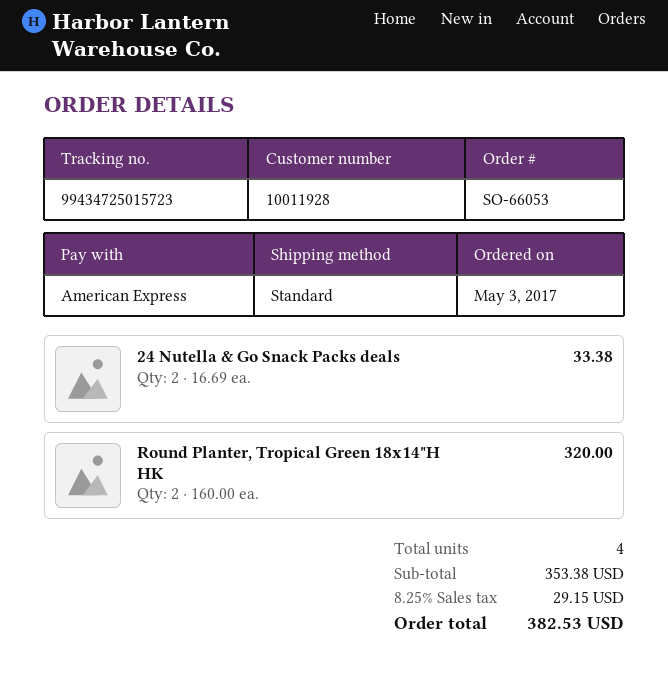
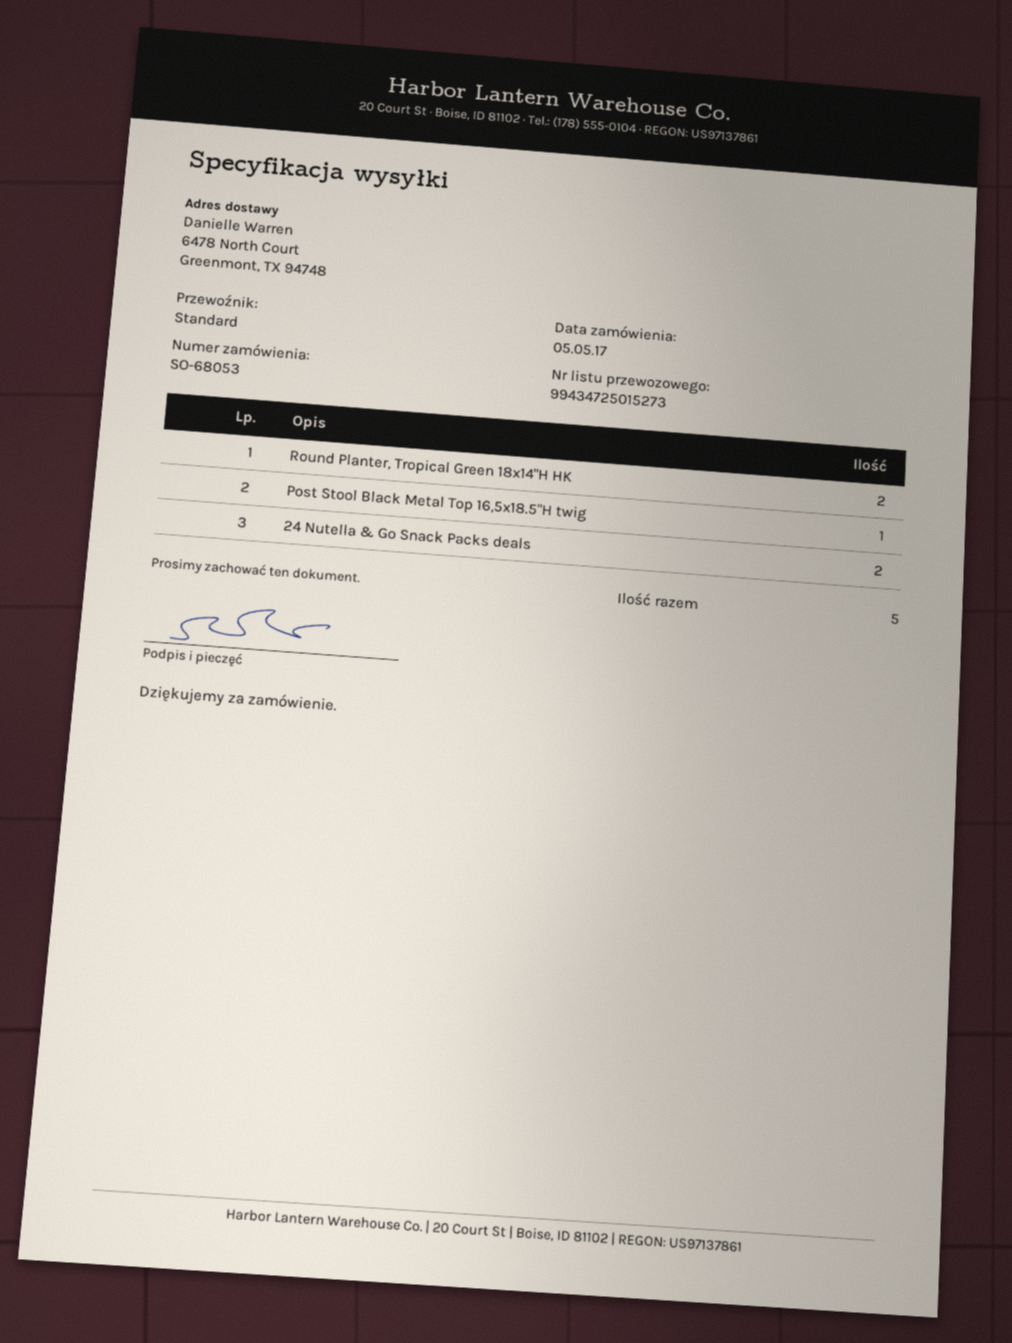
order number: SO-66053 -> SO-68053
order date: 2017-05-03 -> 2017-05-05
tracking number: 99434725015723 -> 99434725015273
Post Stool Black Metal Top 16,5x18.5"H twig: none -> 1
total quantity: 4 -> 5

